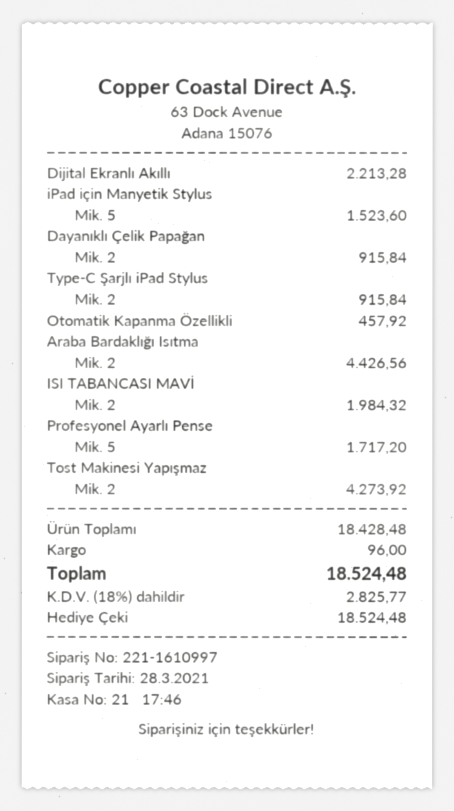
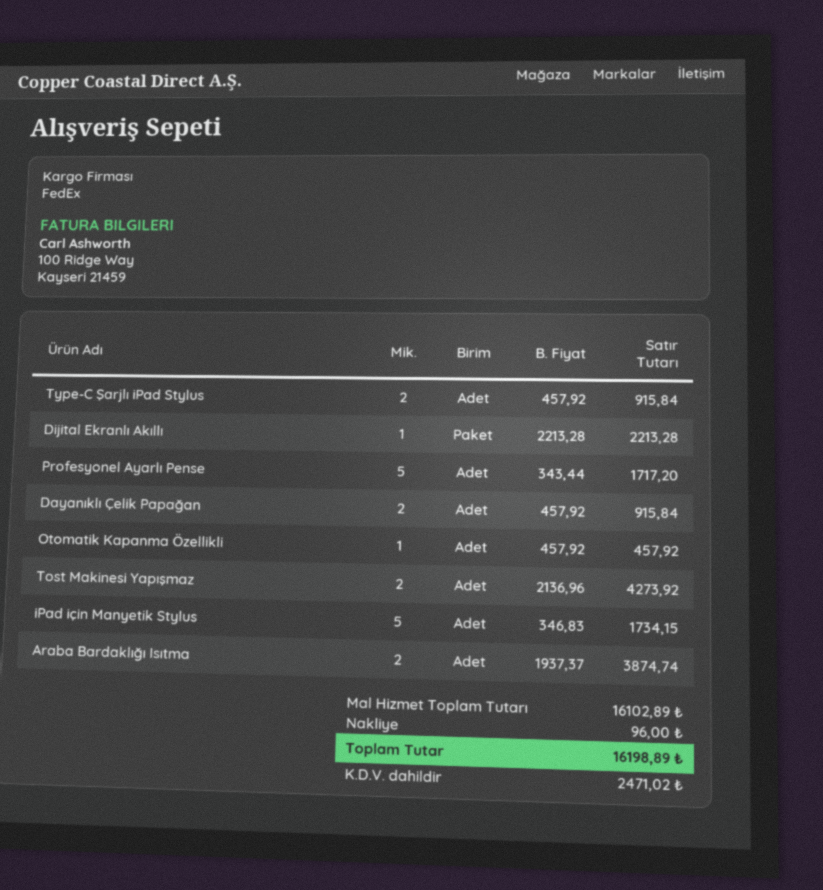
iPad için Manyetik Stylus: 5 for 1523.60 -> 5 for 1734.15
Araba Bardaklığı Isıtma: 2 for 4426.56 -> 2 for 3874.74
ISI TABANCASI MAVİ: 2 for 1984.32 -> none
subtotal: 18428.48 -> 16102.89
tax: 2825.77 -> 2471.02
total: 18524.48 -> 16198.89

